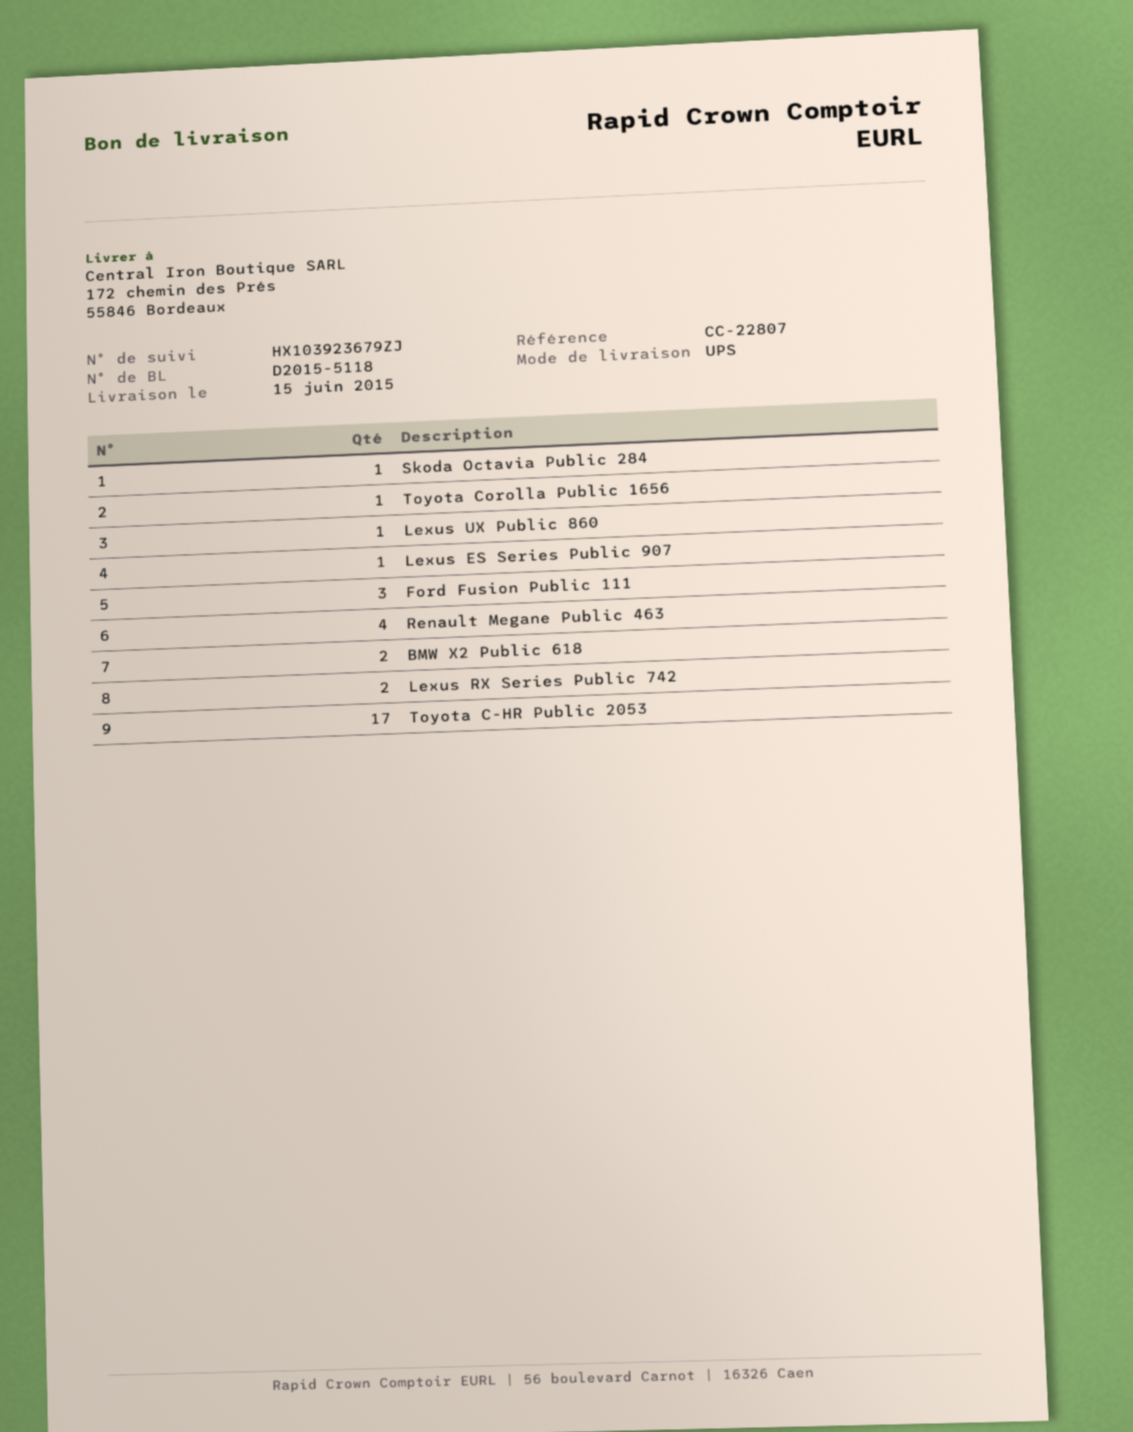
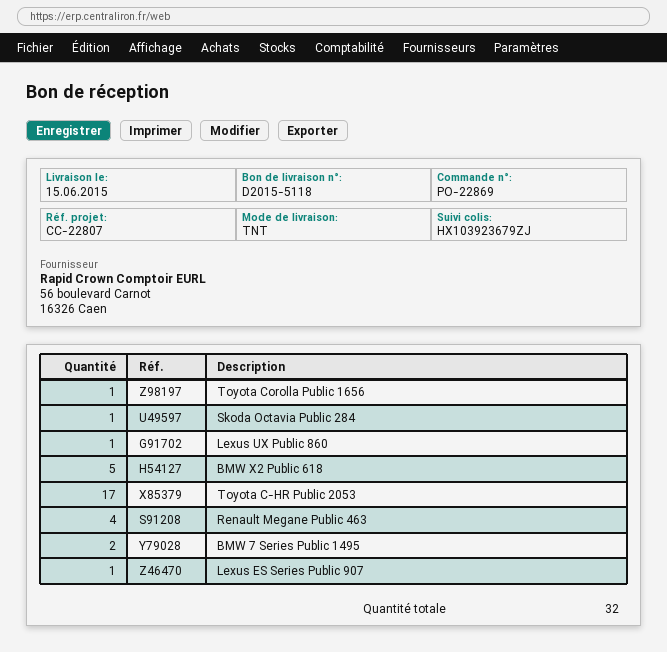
shipping method: UPS -> TNT
Ford Fusion Public 111: 3 -> none
BMW X2 Public 618: 2 -> 5
Lexus RX Series Public 742: 2 -> none
BMW 7 Series Public 1495: none -> 2

